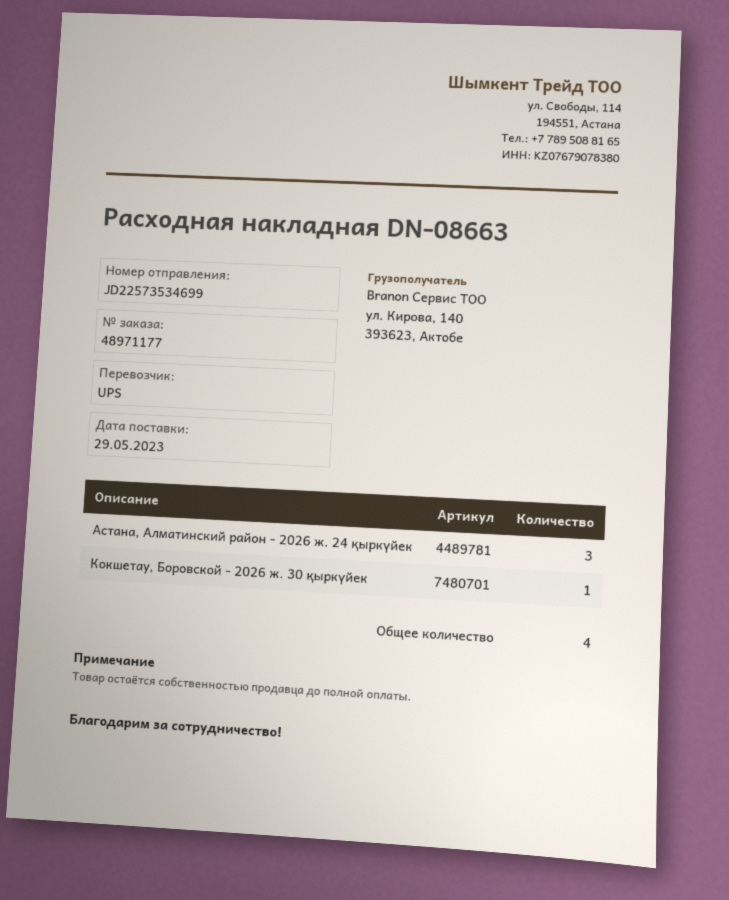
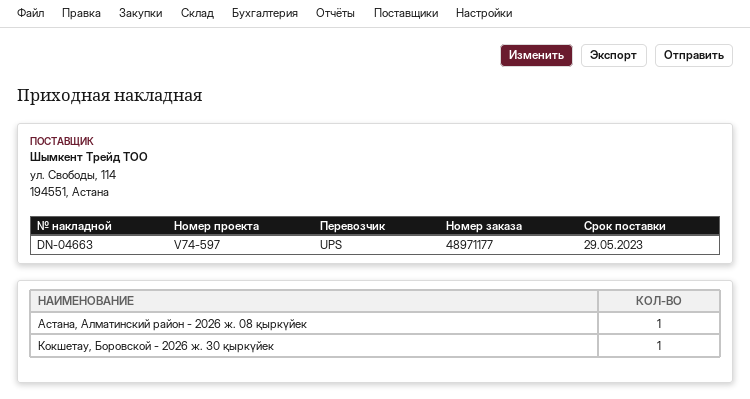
delivery note number: DN-08663 -> DN-04663
Астана, Алматинский район - 2026 ж. 24 қыркүйек: 3 -> none
Астана, Алматинский район - 2026 ж. 08 қыркүйек: none -> 1

